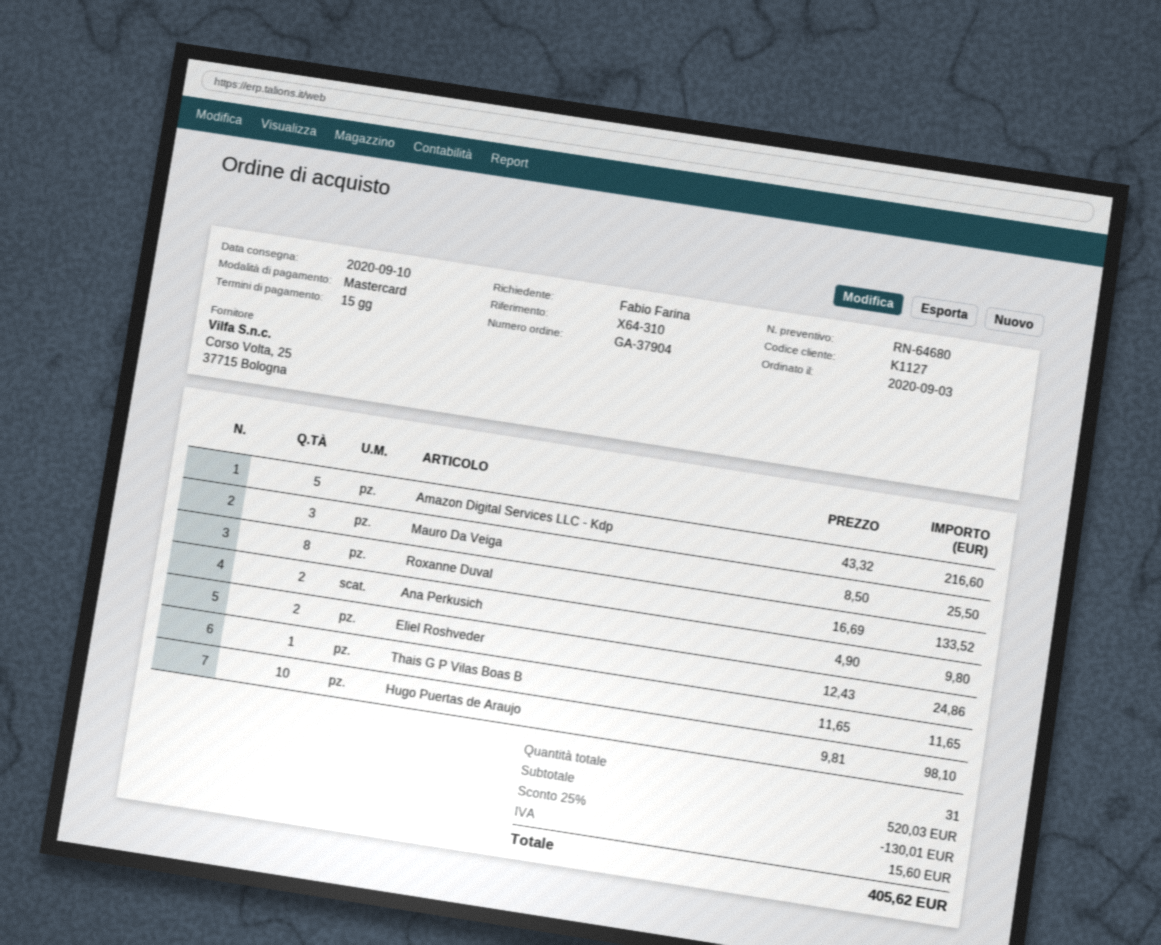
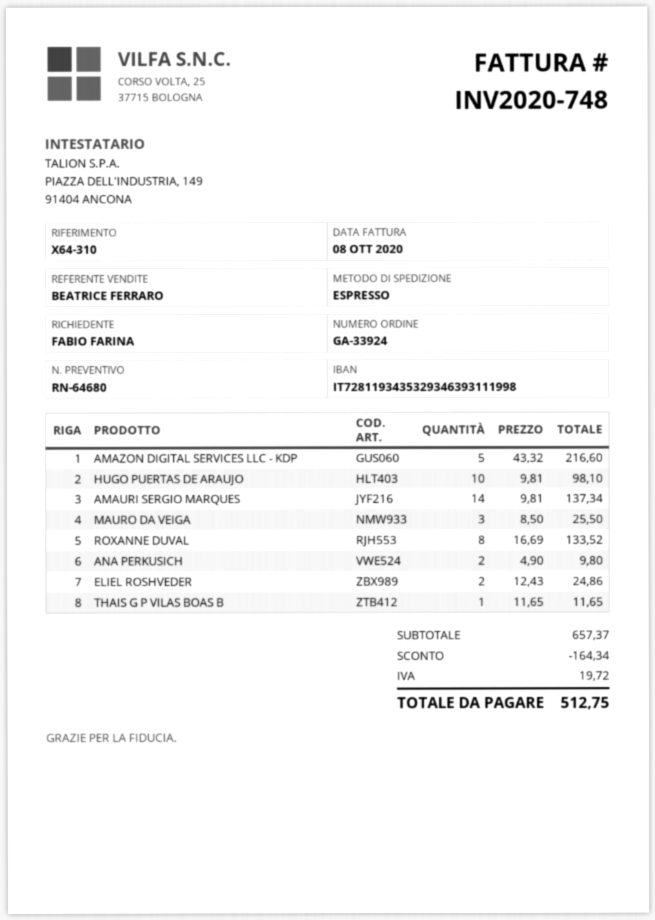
order number: GA-37904 -> GA-33924
AMAURI SERGIO MARQUES: none -> 14 x 9.81 = 137.34
subtotal: 520.03 -> 657.37
discount: 130.01 -> 164.34
tax: 15.60 -> 19.72
total: 405.62 -> 512.75

